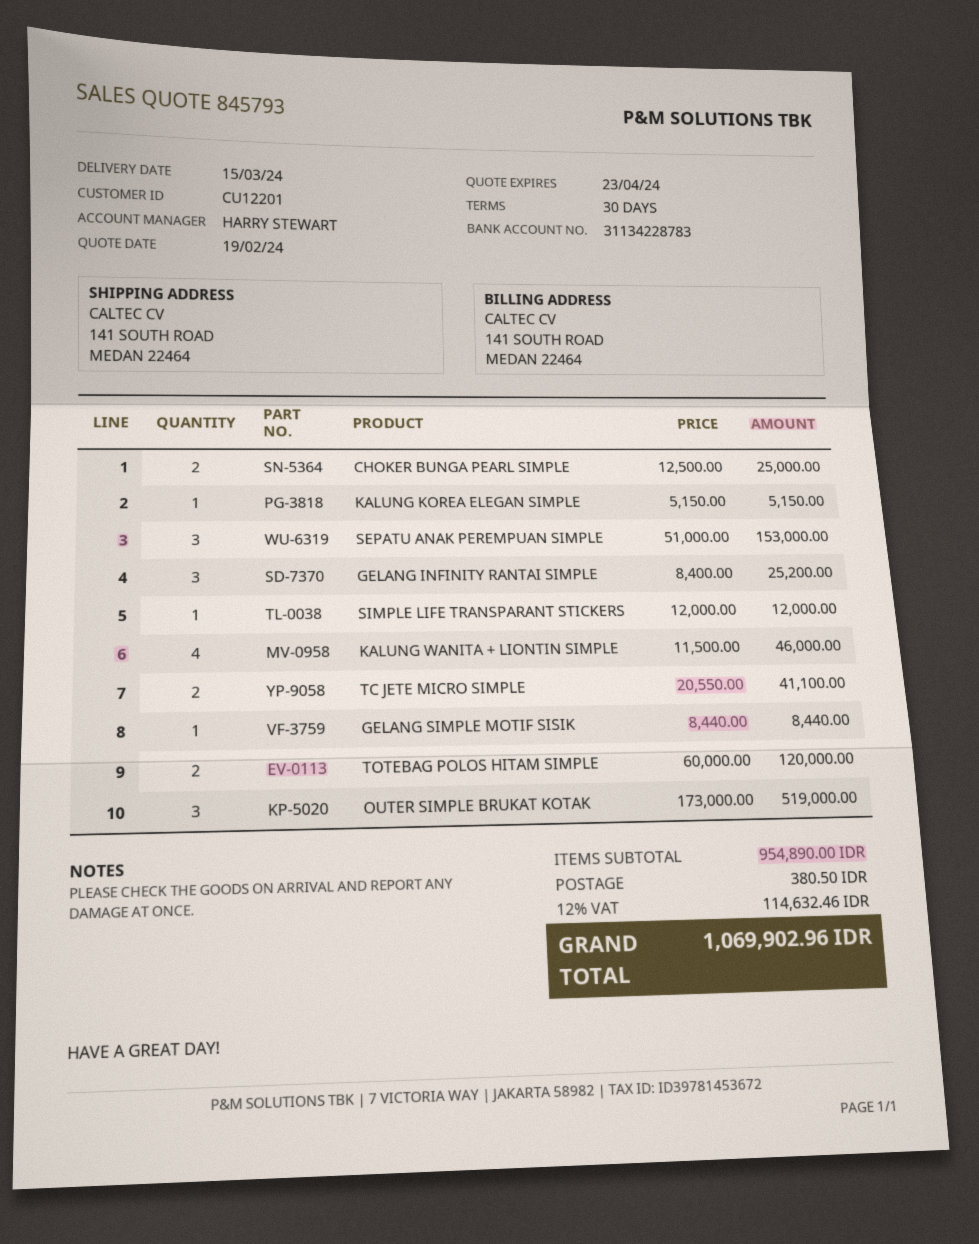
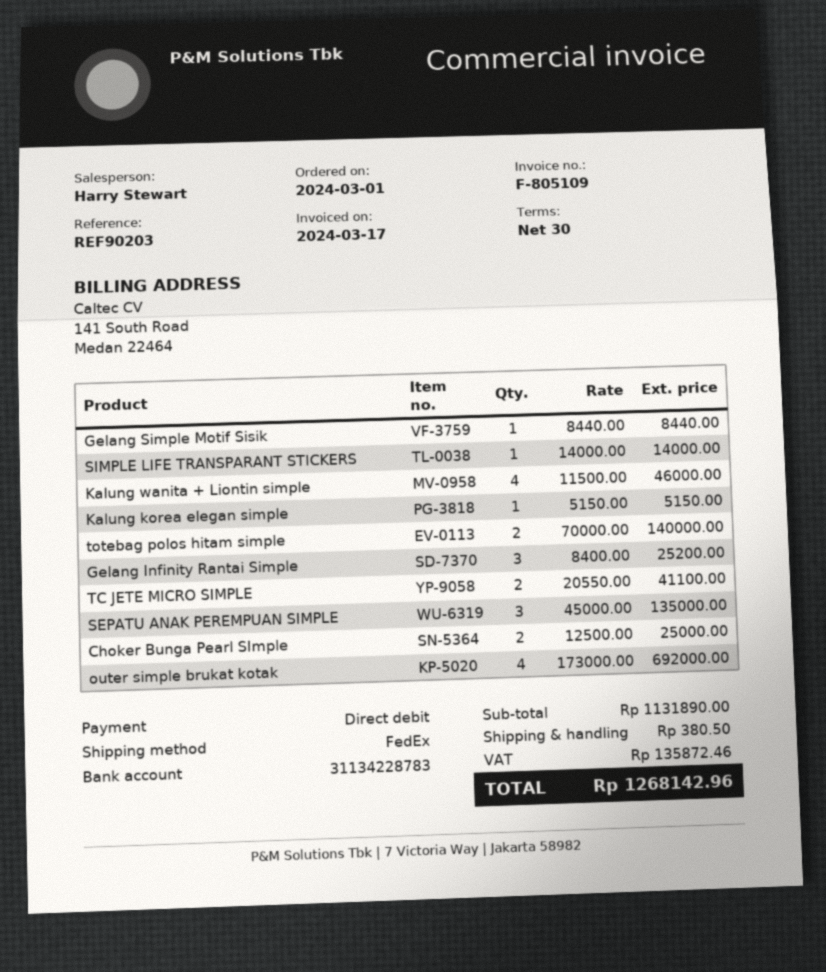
SEPATU ANAK PEREMPUAN SIMPLE: 3 x 51000.00 = 153000.00 -> 3 x 45000.00 = 135000.00
SIMPLE LIFE TRANSPARANT STICKERS: 1 x 12000.00 = 12000.00 -> 1 x 14000.00 = 14000.00
TOTEBAG POLOS HITAM SIMPLE: 2 x 60000.00 = 120000.00 -> 2 x 70000.00 = 140000.00
OUTER SIMPLE BRUKAT KOTAK: 3 x 173000.00 = 519000.00 -> 4 x 173000.00 = 692000.00
subtotal: 954890.00 -> 1131890.00
tax: 114632.46 -> 135872.46
total: 1069902.96 -> 1268142.96

